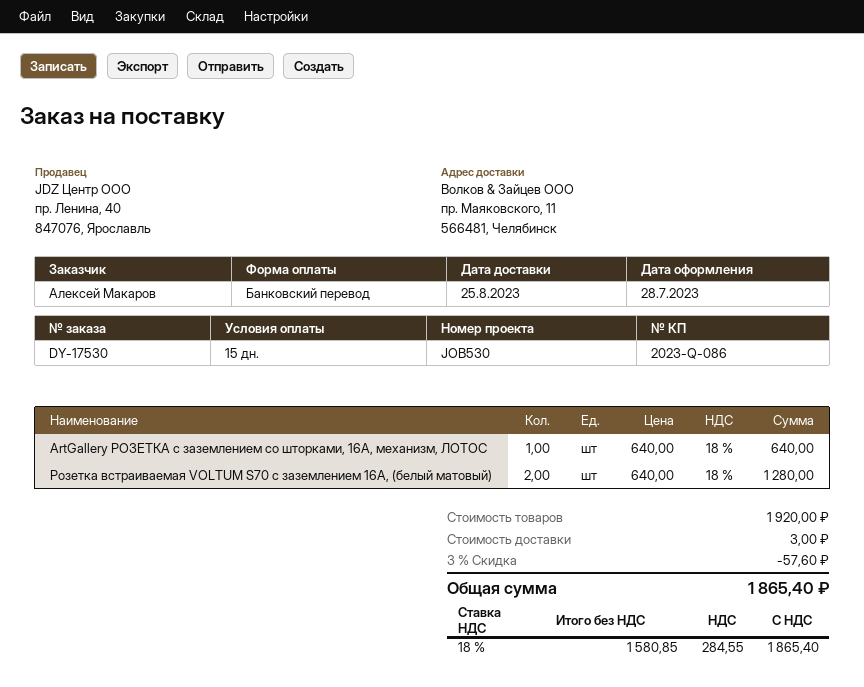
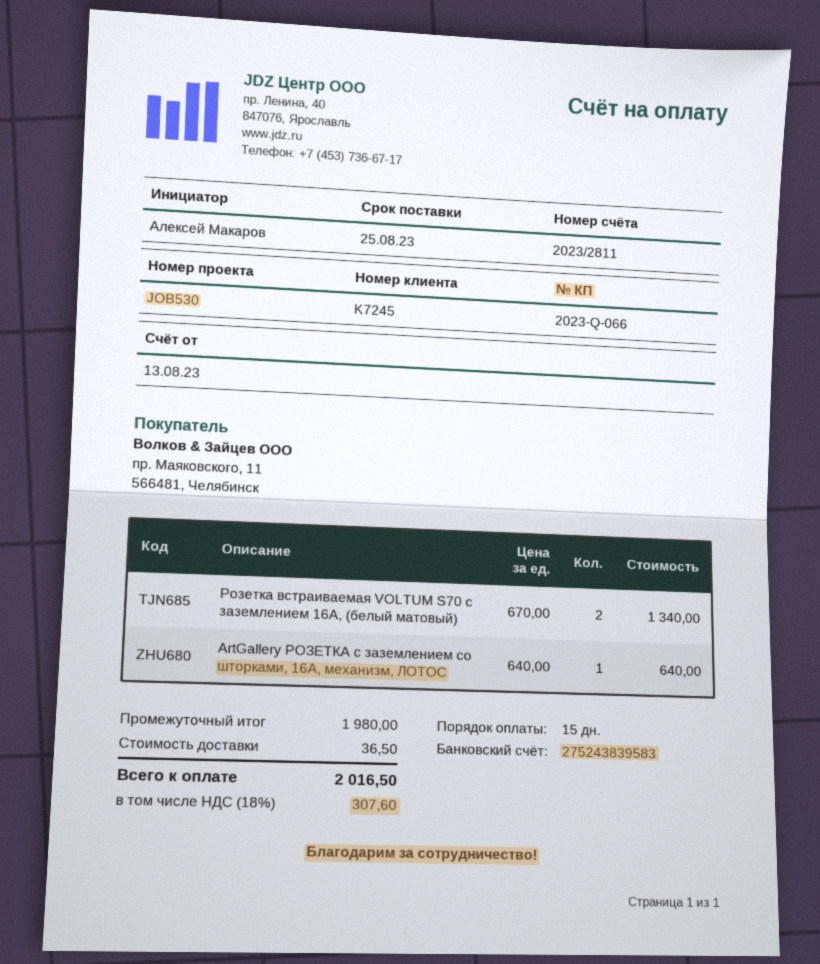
quote number: 2023-Q-086 -> 2023-Q-066
Розетка встраиваемая VOLTUM S70 с заземлением 16А, (белый матовый): 2 x 640.00 = 1280.00 -> 2 x 670.00 = 1340.00
subtotal: 1920.00 -> 1980.00
discount: 3% = 57.60 -> none
shipping: 3.00 -> 36.50
tax: 18% = 284.55 -> 18% = 307.60
total: 1865.40 -> 2016.50

